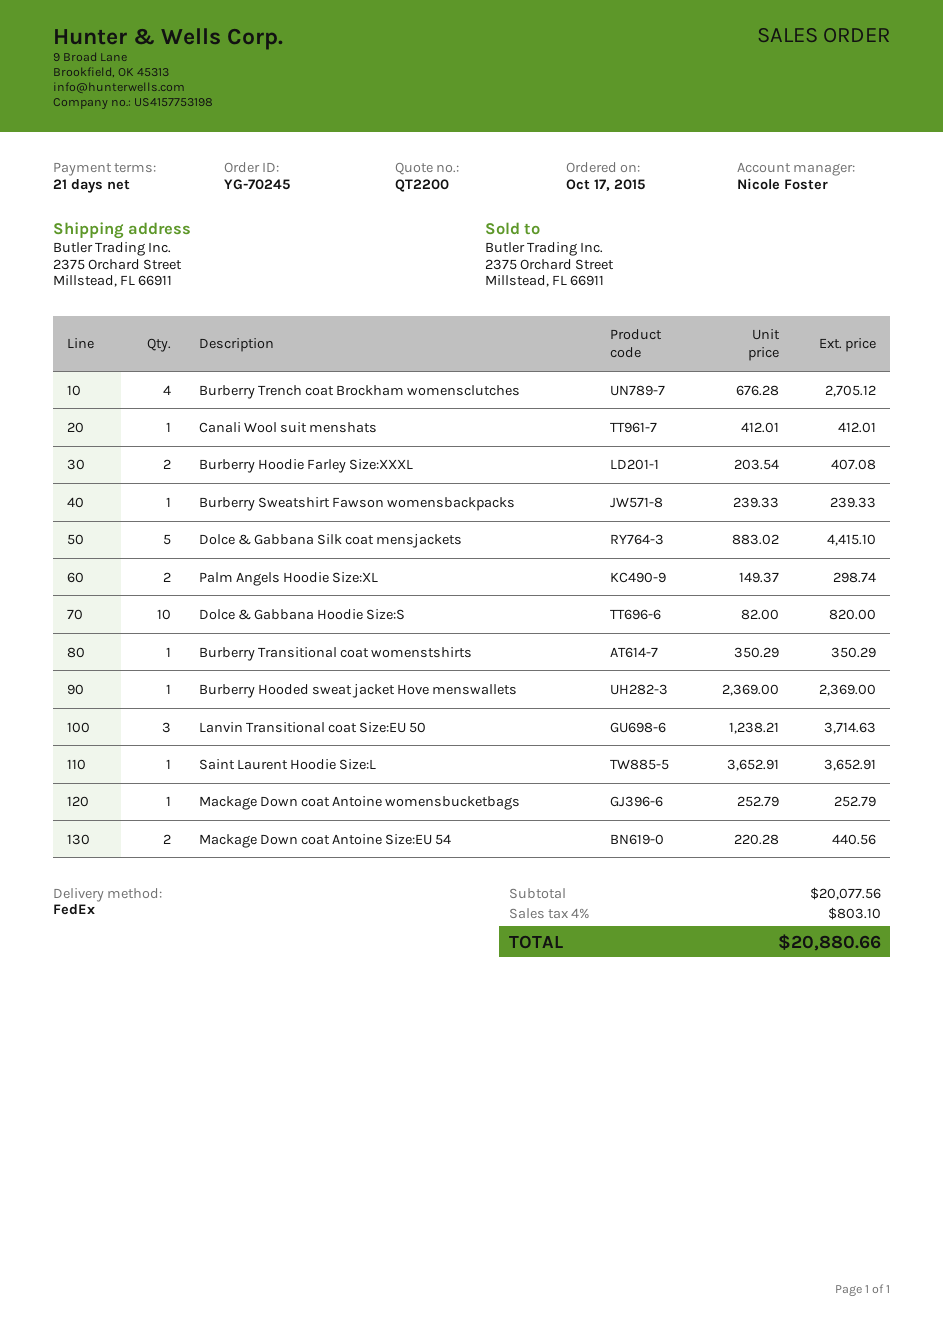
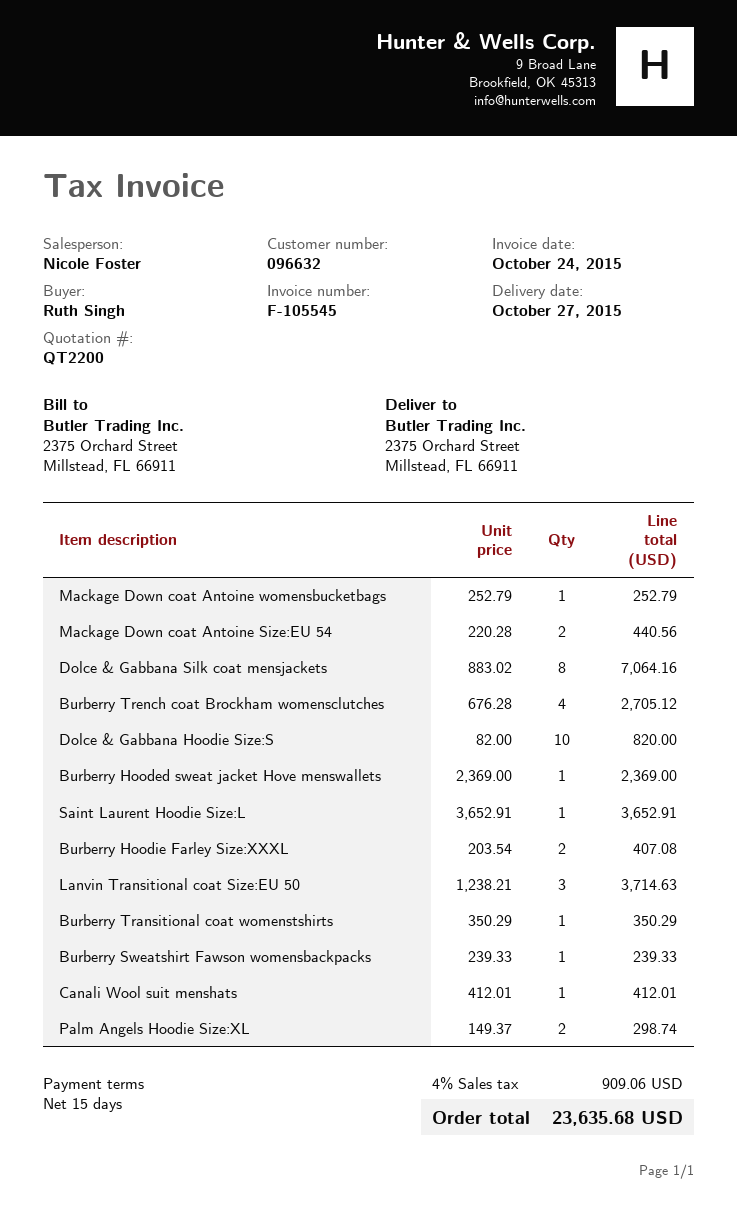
payment terms: 21 days -> 15 days
Dolce & Gabbana Silk coat mensjackets: 5 x 883.02 = 4415.10 -> 8 x 883.02 = 7064.16
tax: 4% = 803.10 -> 4% = 909.06
total: 20880.66 -> 23635.68

